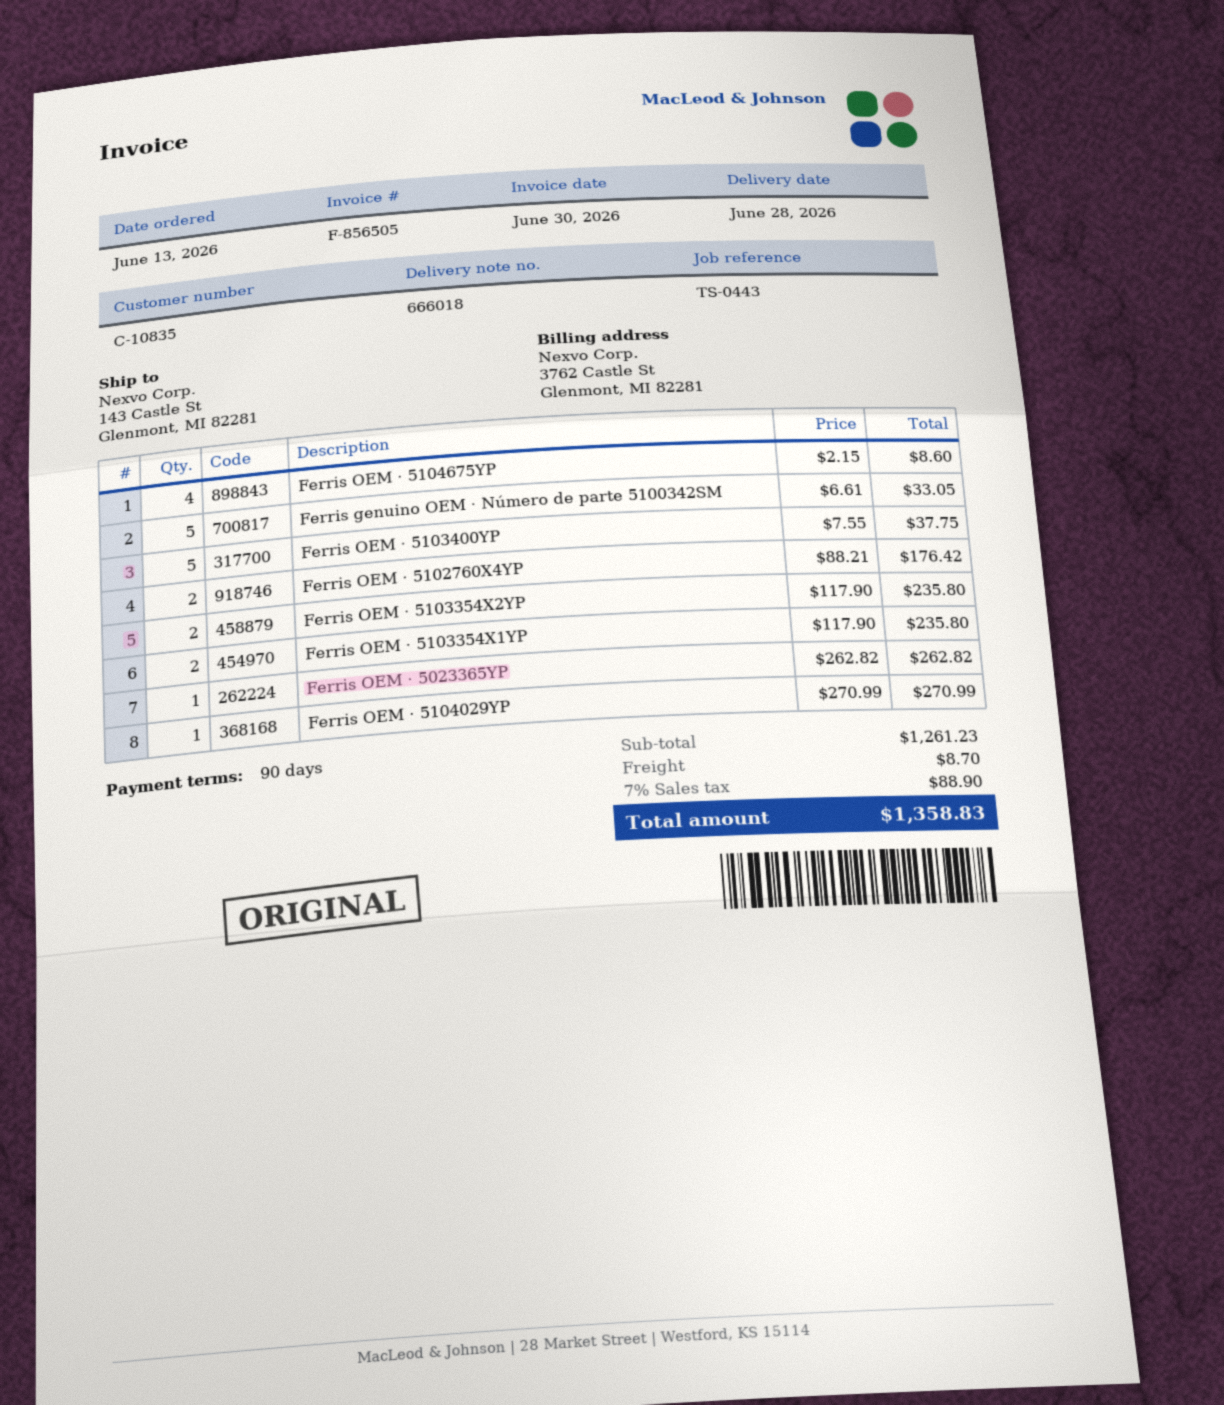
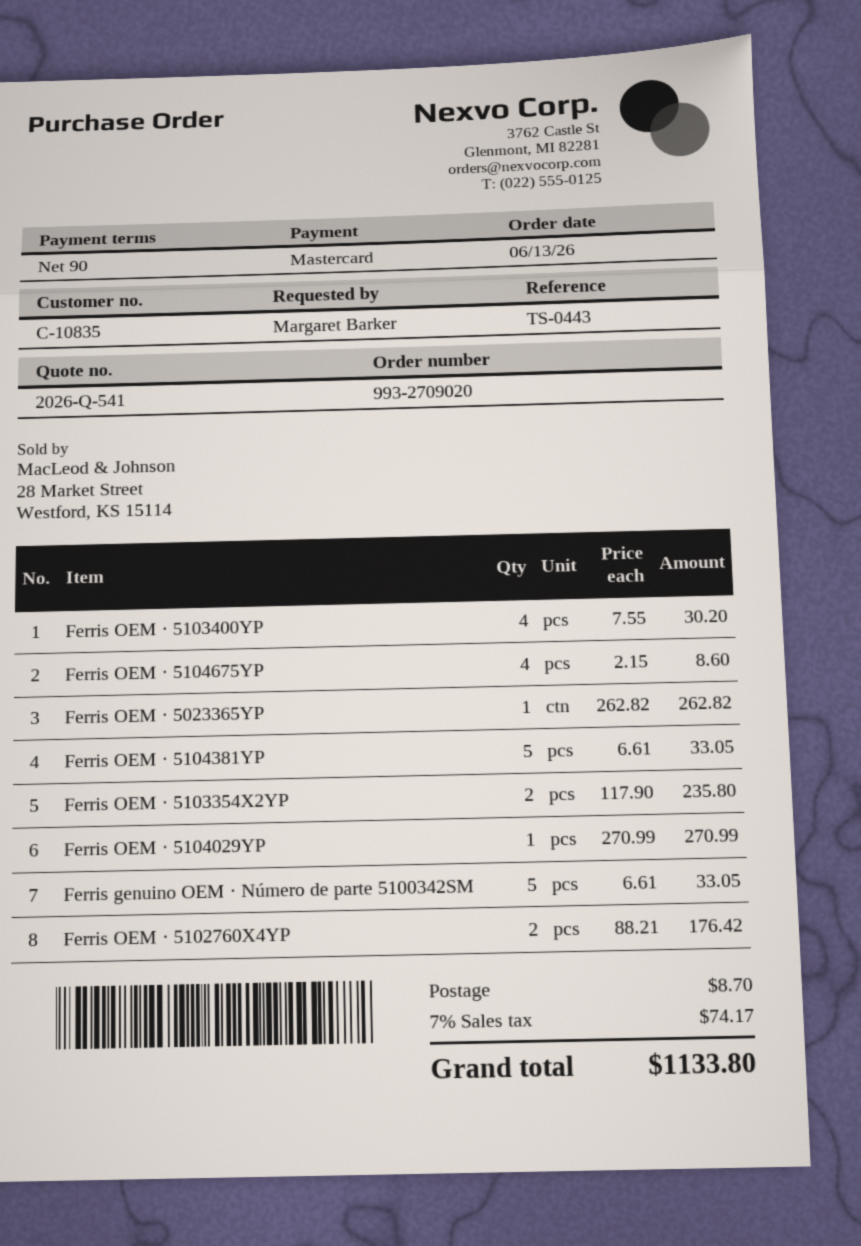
Ferris OEM · 5103400YP: 5 x 7.55 = 37.75 -> 4 x 7.55 = 30.20
Ferris OEM · 5103354X1YP: 2 x 117.90 = 235.80 -> none
Ferris OEM · 5104381YP: none -> 5 x 6.61 = 33.05
tax: 7% = 88.90 -> 7% = 74.17
total: 1358.83 -> 1133.80

